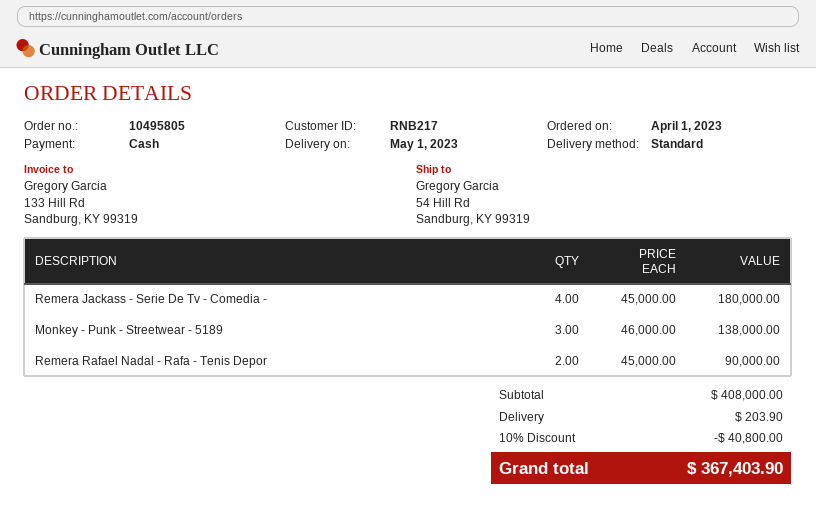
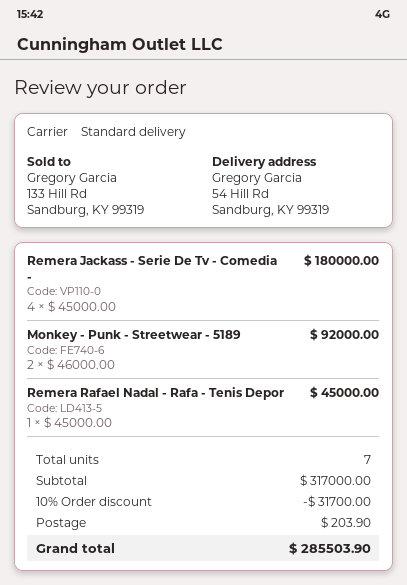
Monkey - Punk - Streetwear - 5189: 3 x 46000.00 = 138000.00 -> 2 x 46000.00 = 92000.00
Remera Rafael Nadal - Rafa - Tenis Depor: 2 x 45000.00 = 90000.00 -> 1 x 45000.00 = 45000.00
subtotal: 408000.00 -> 317000.00
discount: 10% = 40800.00 -> 10% = 31700.00
total: 367403.90 -> 285503.90

